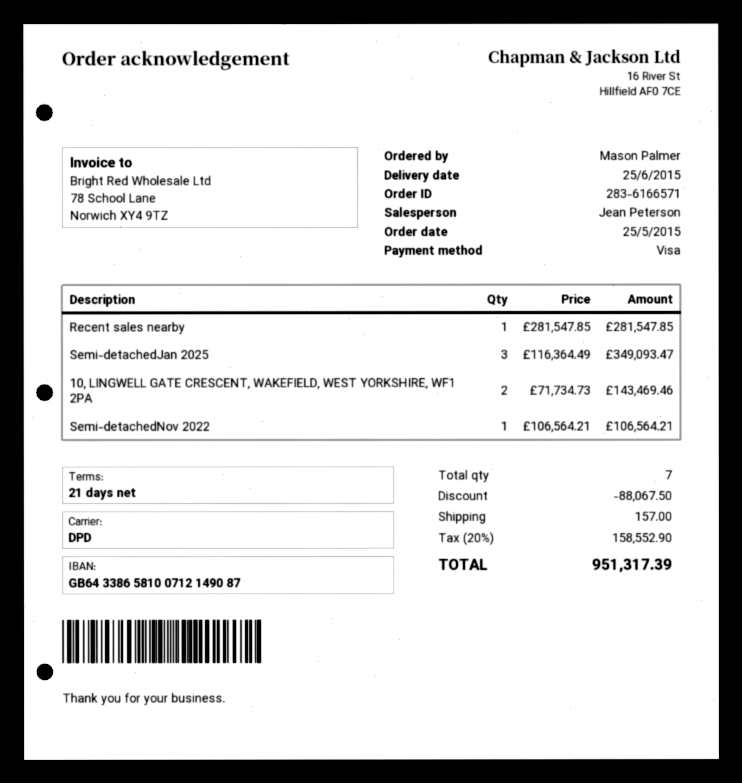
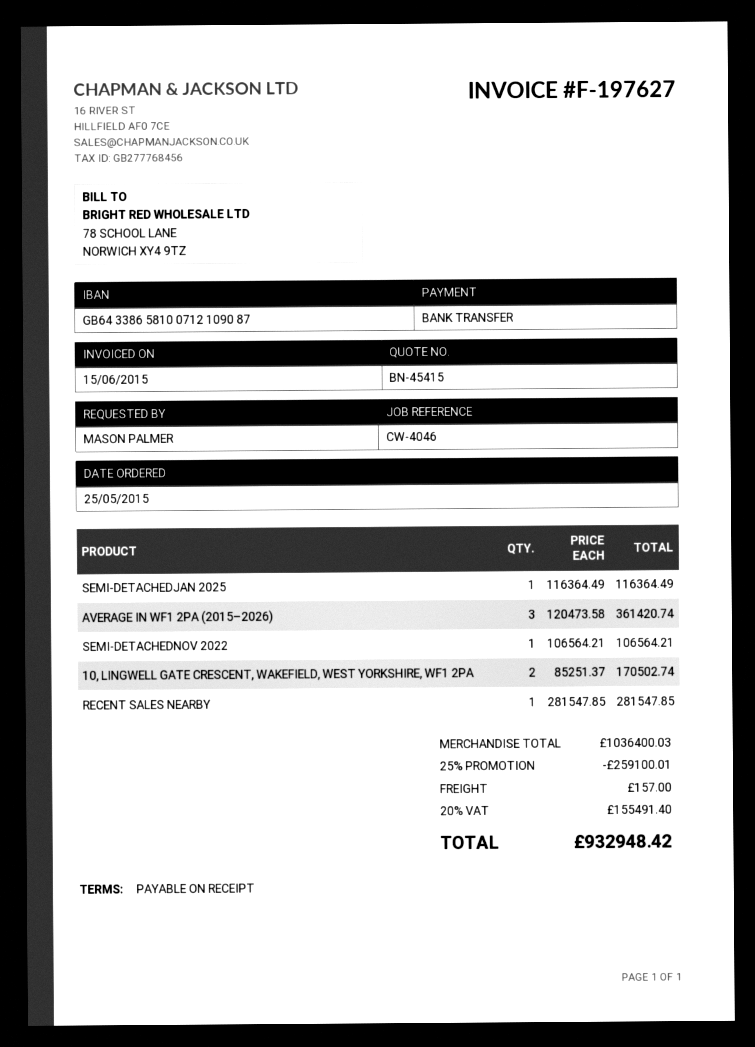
payment terms: 21 days -> on receipt
payment method: Visa -> bank transfer
bank account: GB64338658100712149087 -> GB64338658100712109087
Semi-detachedJan 2025: 3 x 116364.49 = 349093.47 -> 1 x 116364.49 = 116364.49
10, LINGWELL GATE CRESCENT, WAKEFIELD, WEST YORKSHIRE, WF1 2PA: 2 x 71734.73 = 143469.46 -> 2 x 85251.37 = 170502.74
AVERAGE IN WF1 2PA (2015–2026): none -> 3 x 120473.58 = 361420.74
discount: 88067.50 -> 259100.01
tax: 20% = 158552.90 -> 20% = 155491.40
total: 951317.39 -> 932948.42

